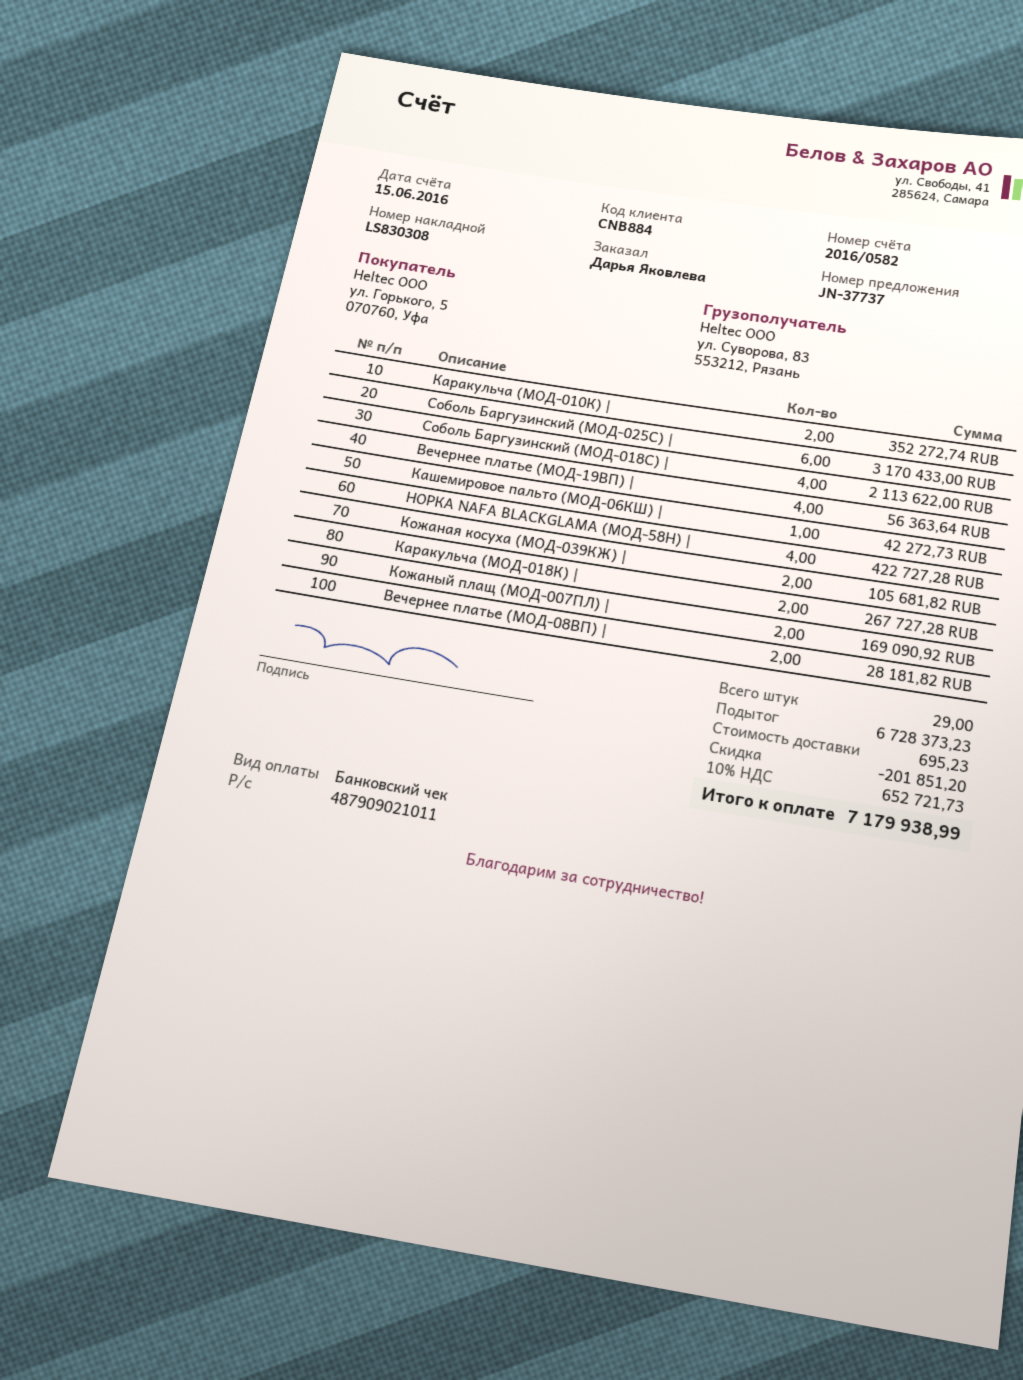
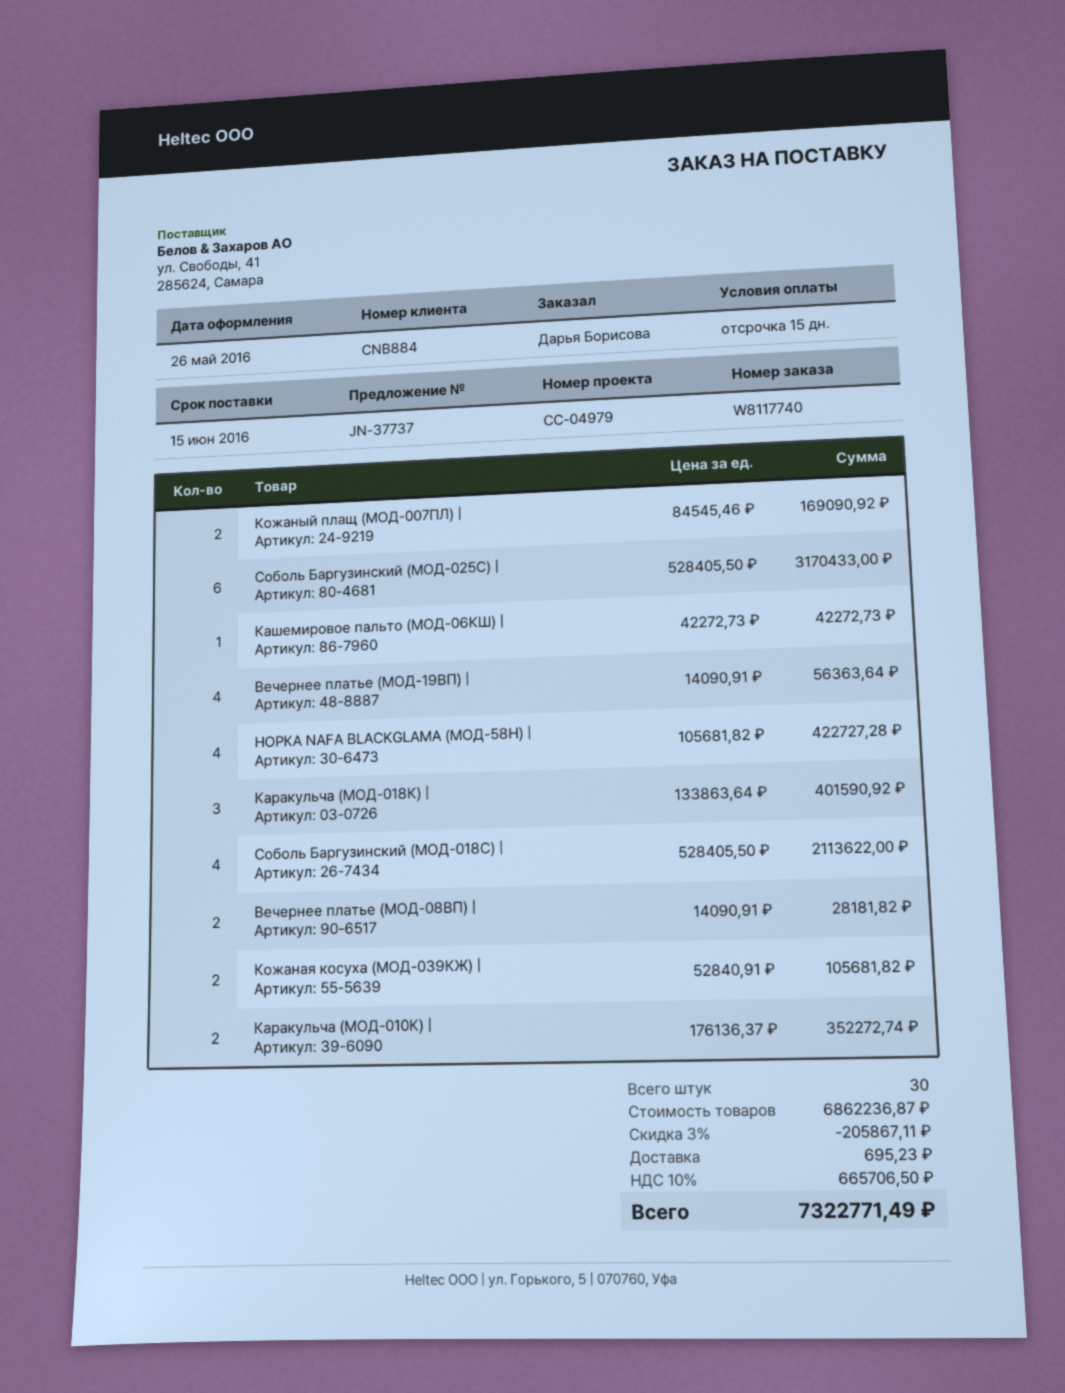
ordered by: Дарья Яковлева -> Дарья Борисова
Каракульча (МОД-018К) |: 2 for 267727.28 -> 3 for 401590.92
total quantity: 29 -> 30
subtotal: 6728373.23 -> 6862236.87
discount: 201851.20 -> 205867.11
tax: 10% = 652721.73 -> 10% = 665706.50
total: 7179938.99 -> 7322771.49

